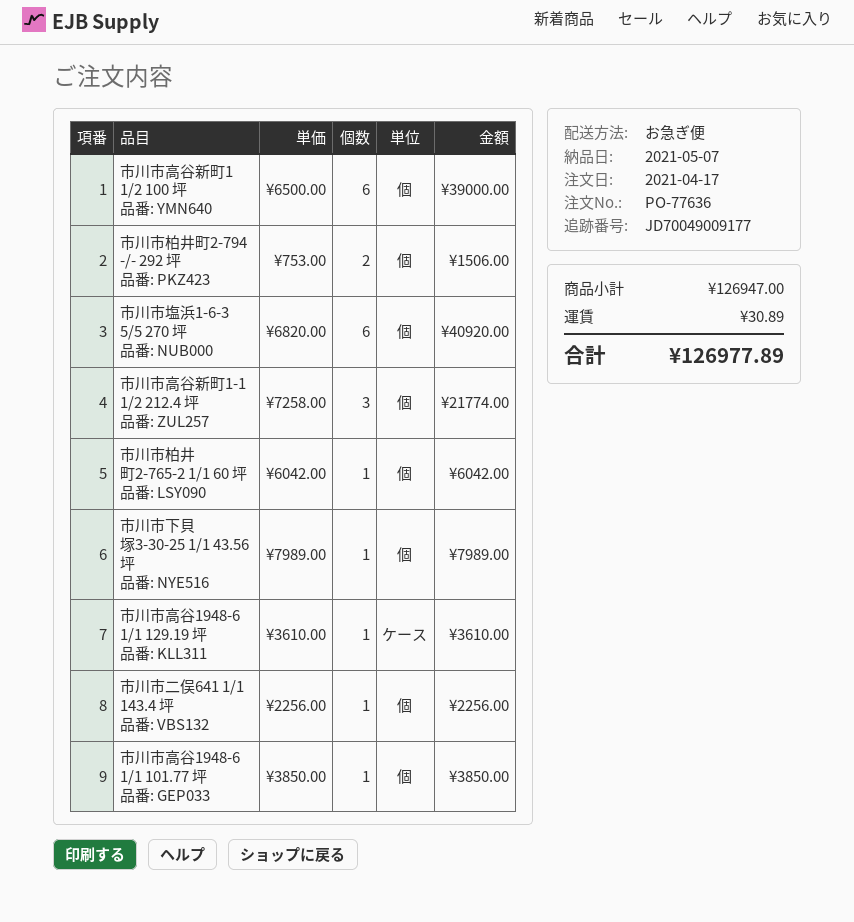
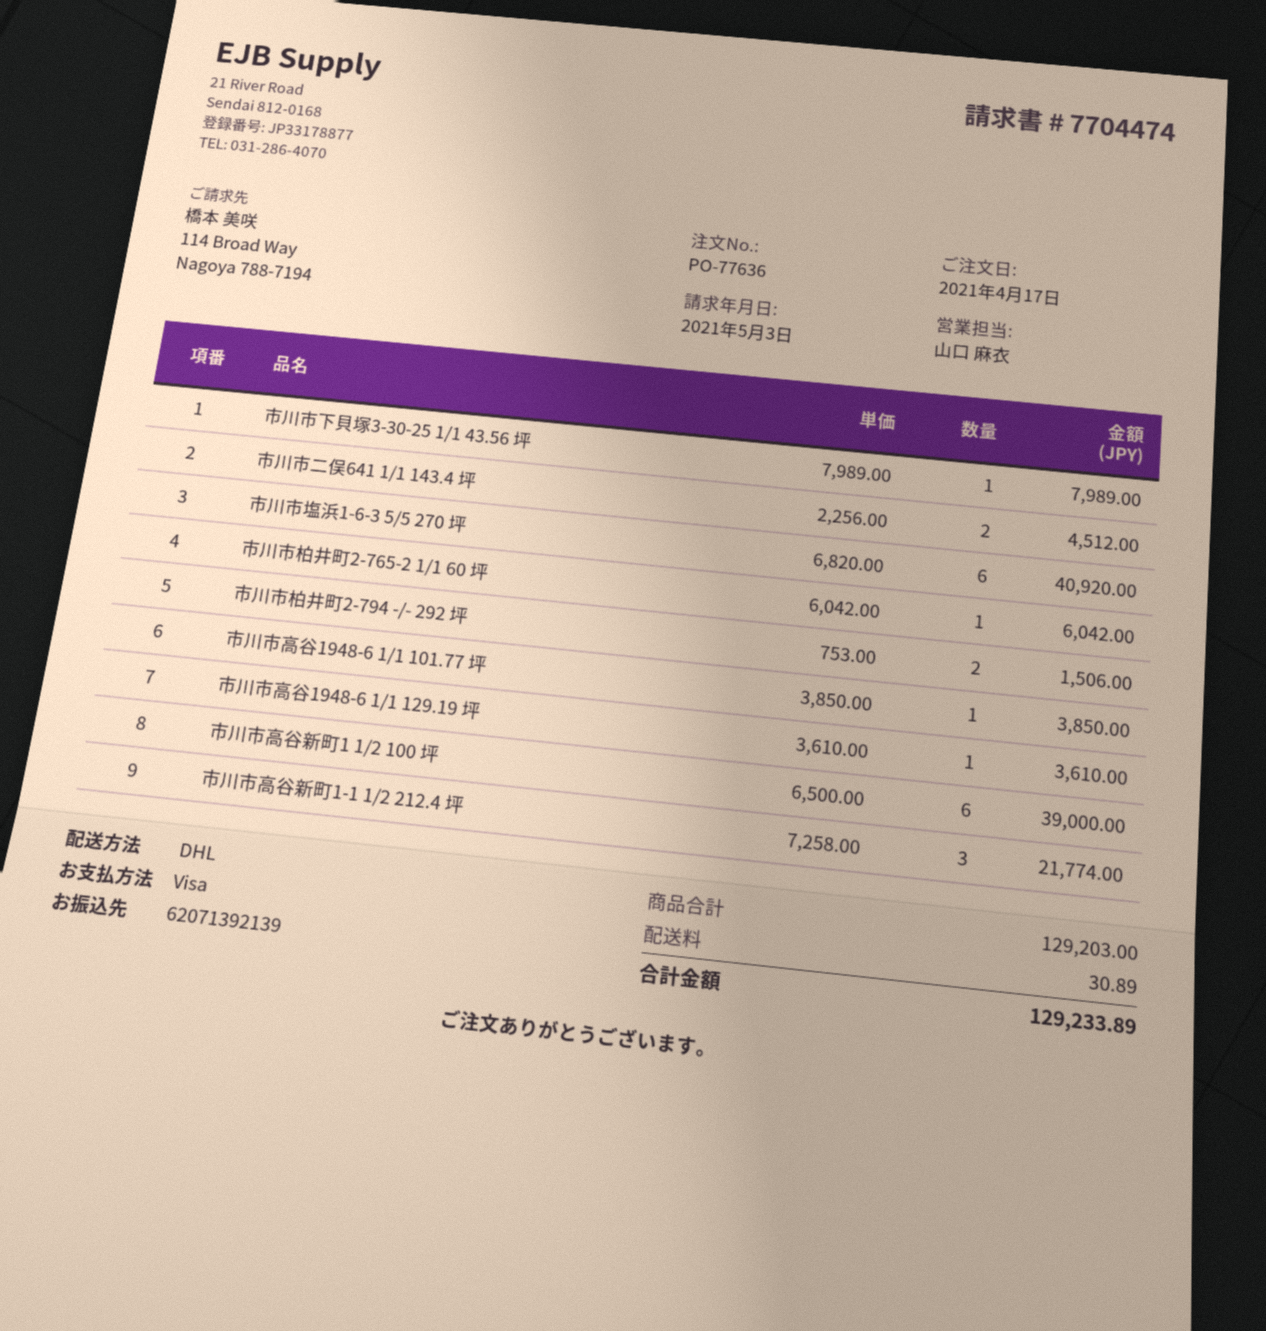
shipping method: express -> DHL
市川市二俣641 1/1 143.4 坪: 1 x 2256.00 = 2256.00 -> 2 x 2256.00 = 4512.00
subtotal: 126947.00 -> 129203.00
total: 126977.89 -> 129233.89

